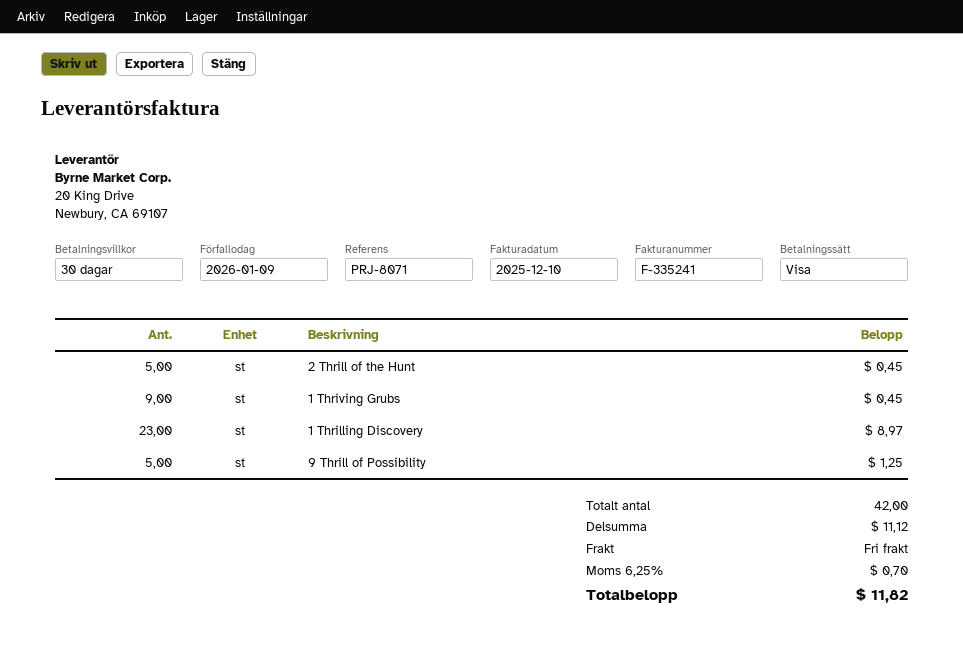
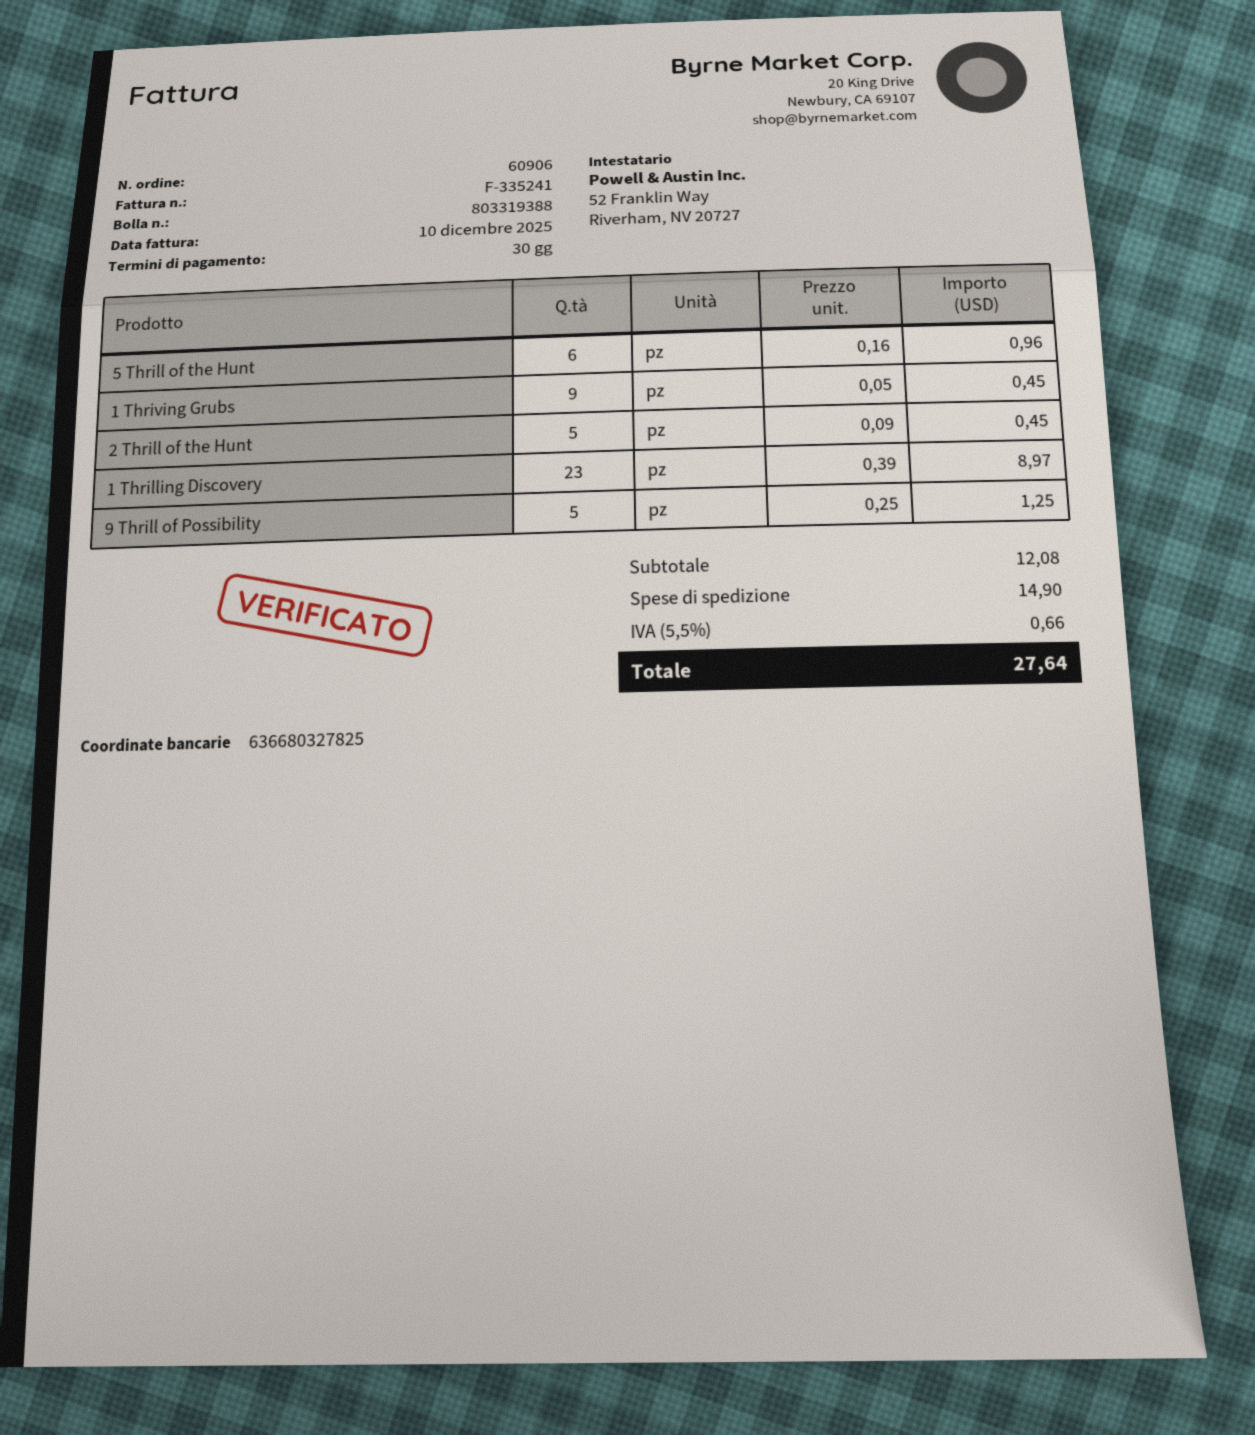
5 Thrill of the Hunt: none -> 6 for 0.96
subtotal: 11.12 -> 12.08
shipping: 0.00 -> 14.90
tax: 6.25% = 0.70 -> 5.5% = 0.66
total: 11.82 -> 27.64

